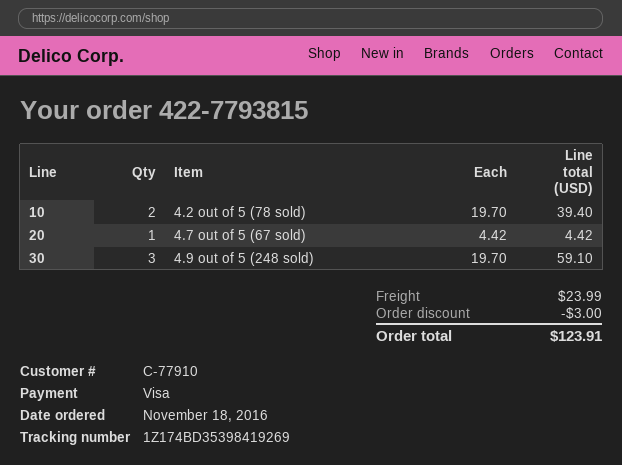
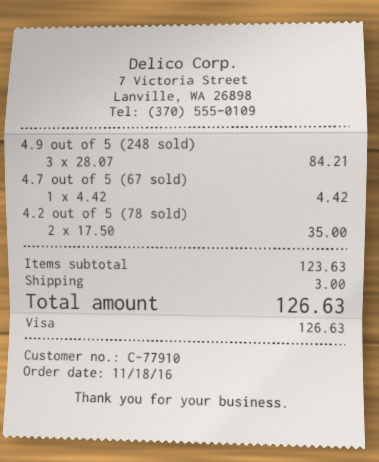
4.2 out of 5 (78 sold): 2 x 19.70 = 39.40 -> 2 x 17.50 = 35.00
4.9 out of 5 (248 sold): 3 x 19.70 = 59.10 -> 3 x 28.07 = 84.21
discount: 3.00 -> none
shipping: 23.99 -> 3.00
total: 123.91 -> 126.63

